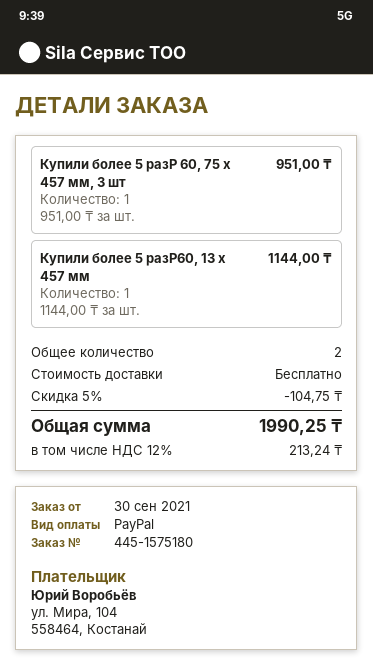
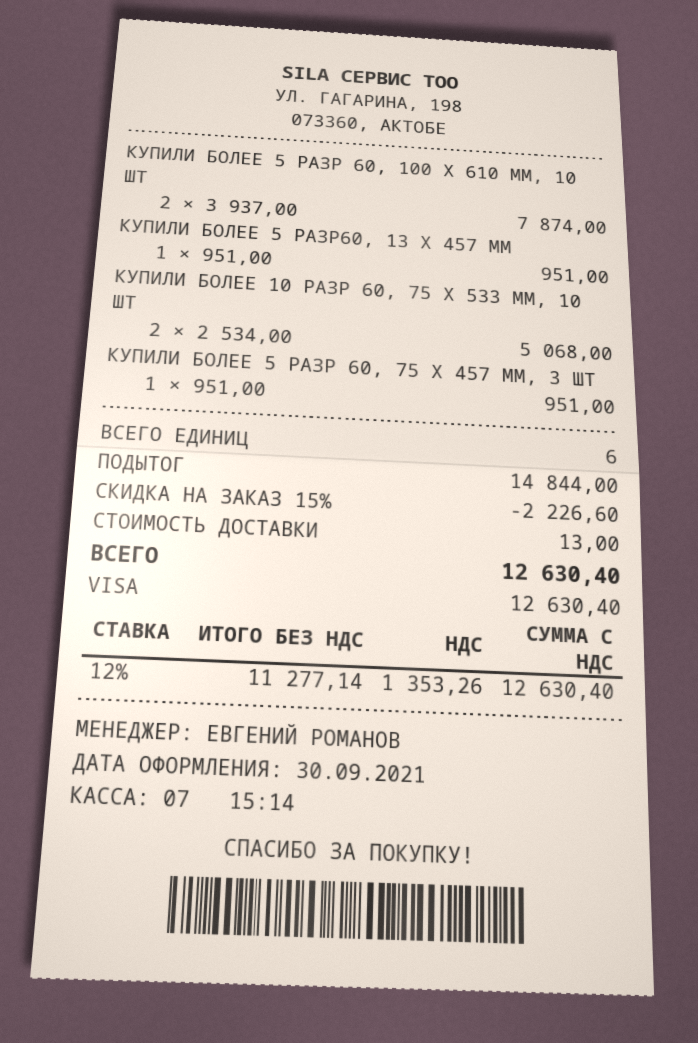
payment method: PayPal -> Visa
Купили более 5 разР60, 13 х 457 мм: 1 x 1144.00 = 1144.00 -> 1 x 951.00 = 951.00
КУПИЛИ БОЛЕЕ 5 РАЗP 60, 100 Х 610 ММ, 10 ШТ: none -> 2 x 3937.00 = 7874.00
КУПИЛИ БОЛЕЕ 10 РАЗP 60, 75 Х 533 ММ, 10 ШТ: none -> 2 x 2534.00 = 5068.00
total quantity: 2 -> 6
discount: 5% = 104.75 -> 15% = 2226.60
shipping: 0.00 -> 13.00
tax: 12% = 213.24 -> 12% = 1353.26
total: 1990.25 -> 12630.40

